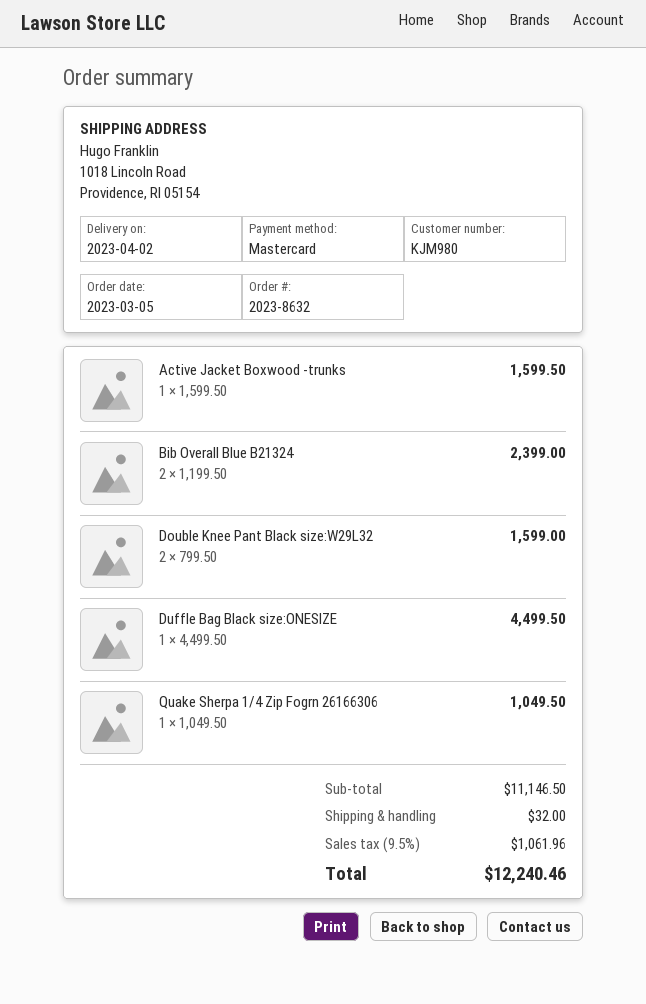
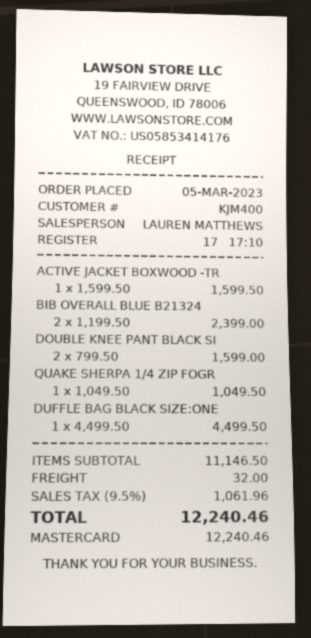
customer number: KJM980 -> KJM400

